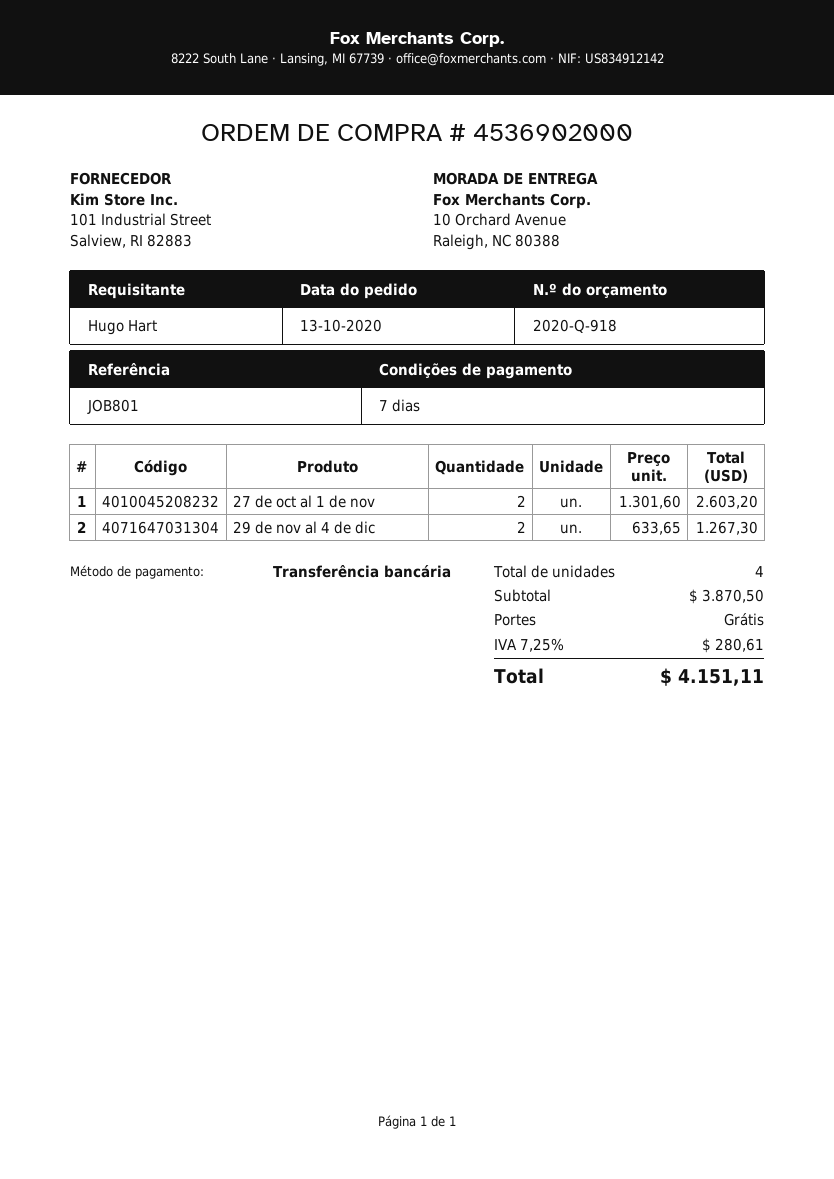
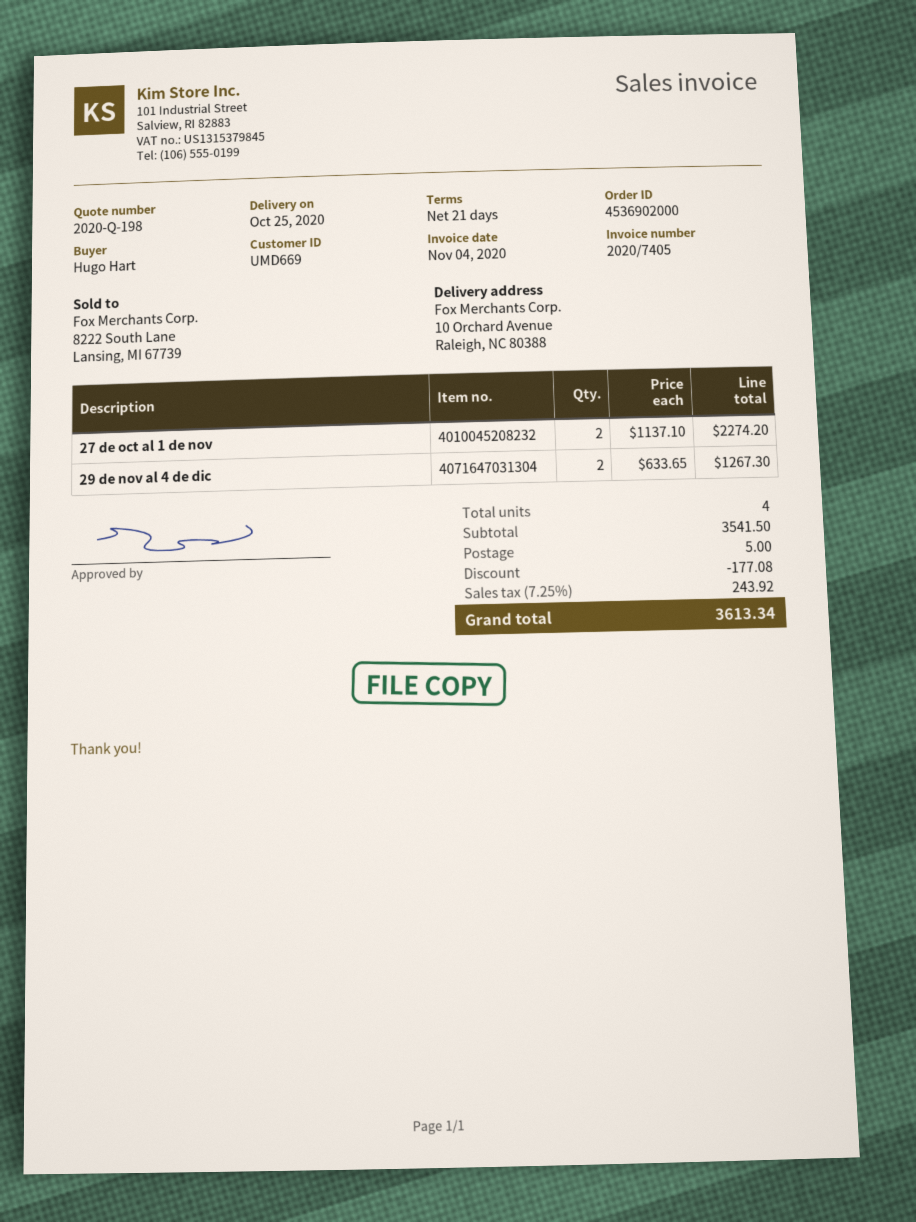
quote number: 2020-Q-918 -> 2020-Q-198
payment terms: 7 days -> 21 days
27 de oct al 1 de nov: 2 x 1301.60 = 2603.20 -> 2 x 1137.10 = 2274.20
subtotal: 3870.50 -> 3541.50
discount: none -> 177.08
shipping: 0.00 -> 5.00
tax: 7.25% = 280.61 -> 7.25% = 243.92
total: 4151.11 -> 3613.34

